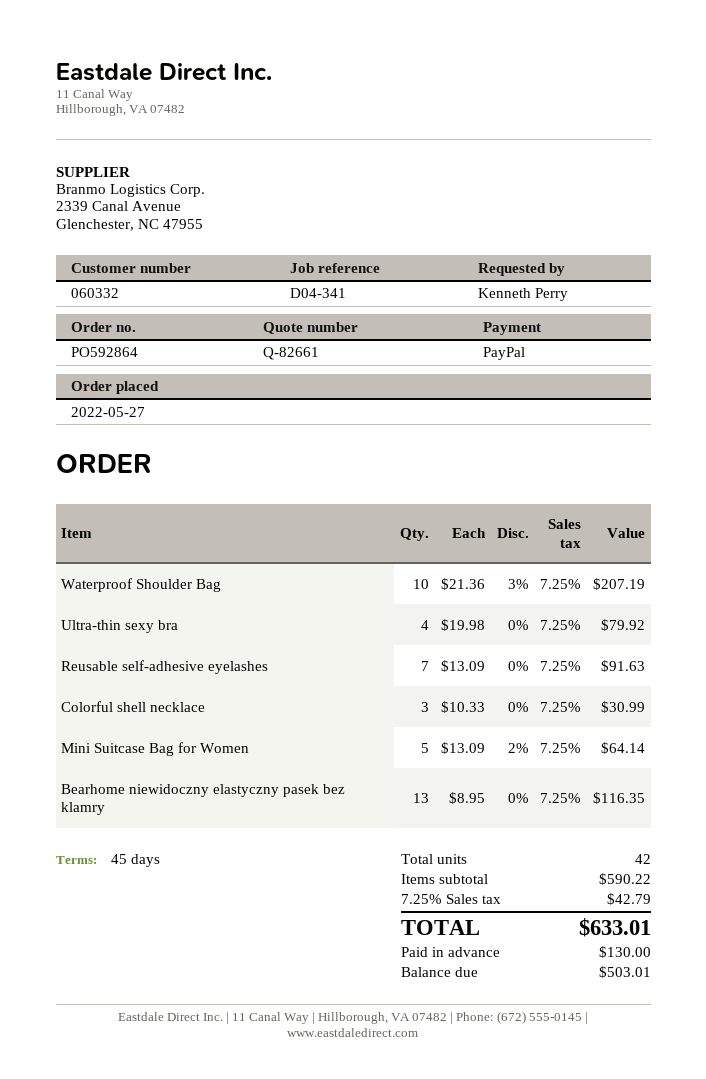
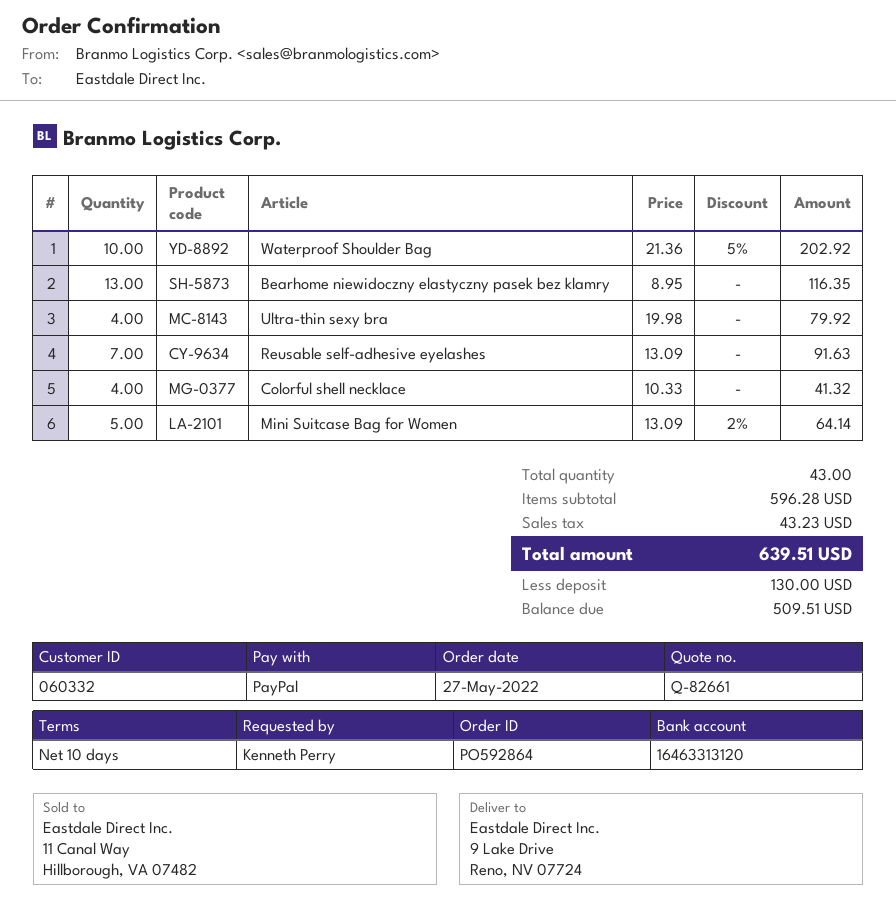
payment terms: 45 days -> 10 days
Waterproof Shoulder Bag: 10 x 21.36 - 3% = 207.19 -> 10 x 21.36 - 5% = 202.92
Colorful shell necklace: 3 x 10.33 = 30.99 -> 4 x 10.33 = 41.32
total quantity: 42 -> 43
subtotal: 590.22 -> 596.28
tax: 42.79 -> 43.23
total: 633.01 -> 639.51
balance: 503.01 -> 509.51

